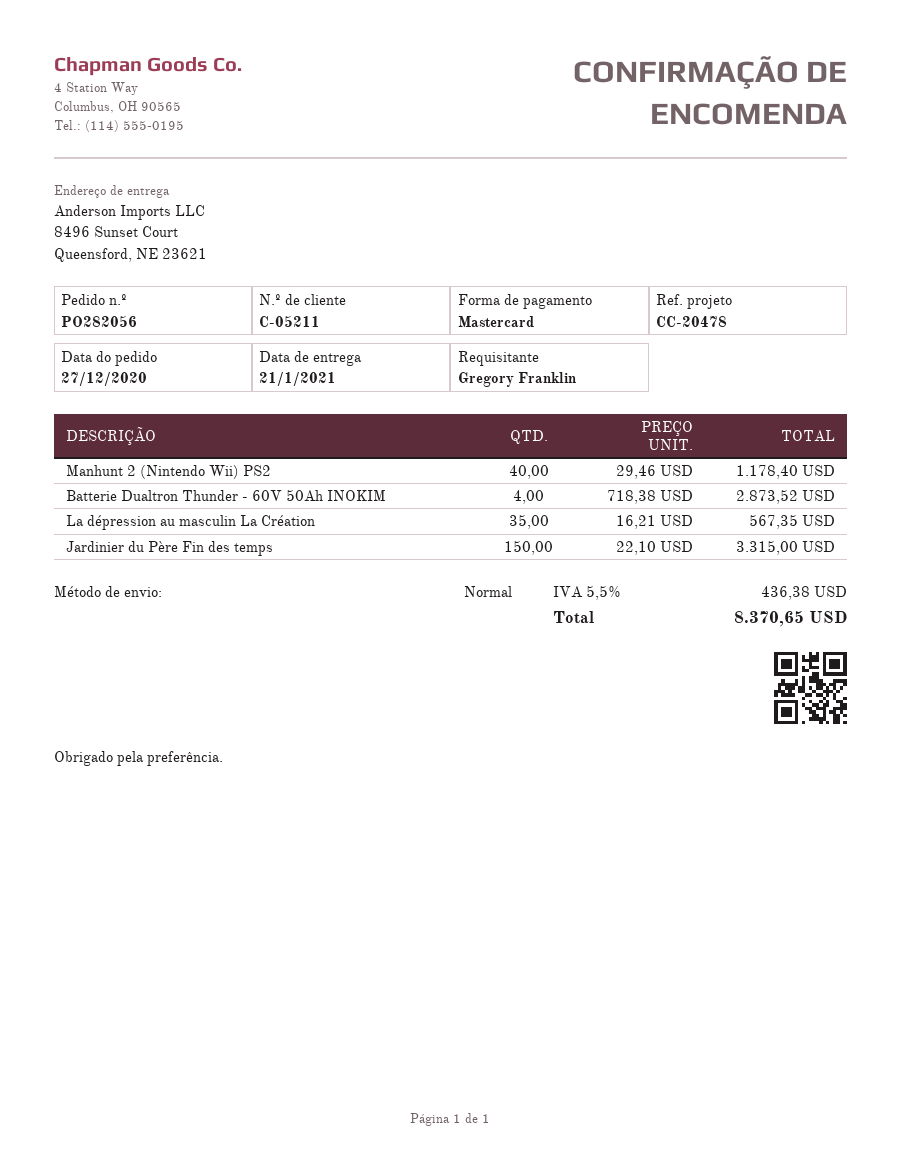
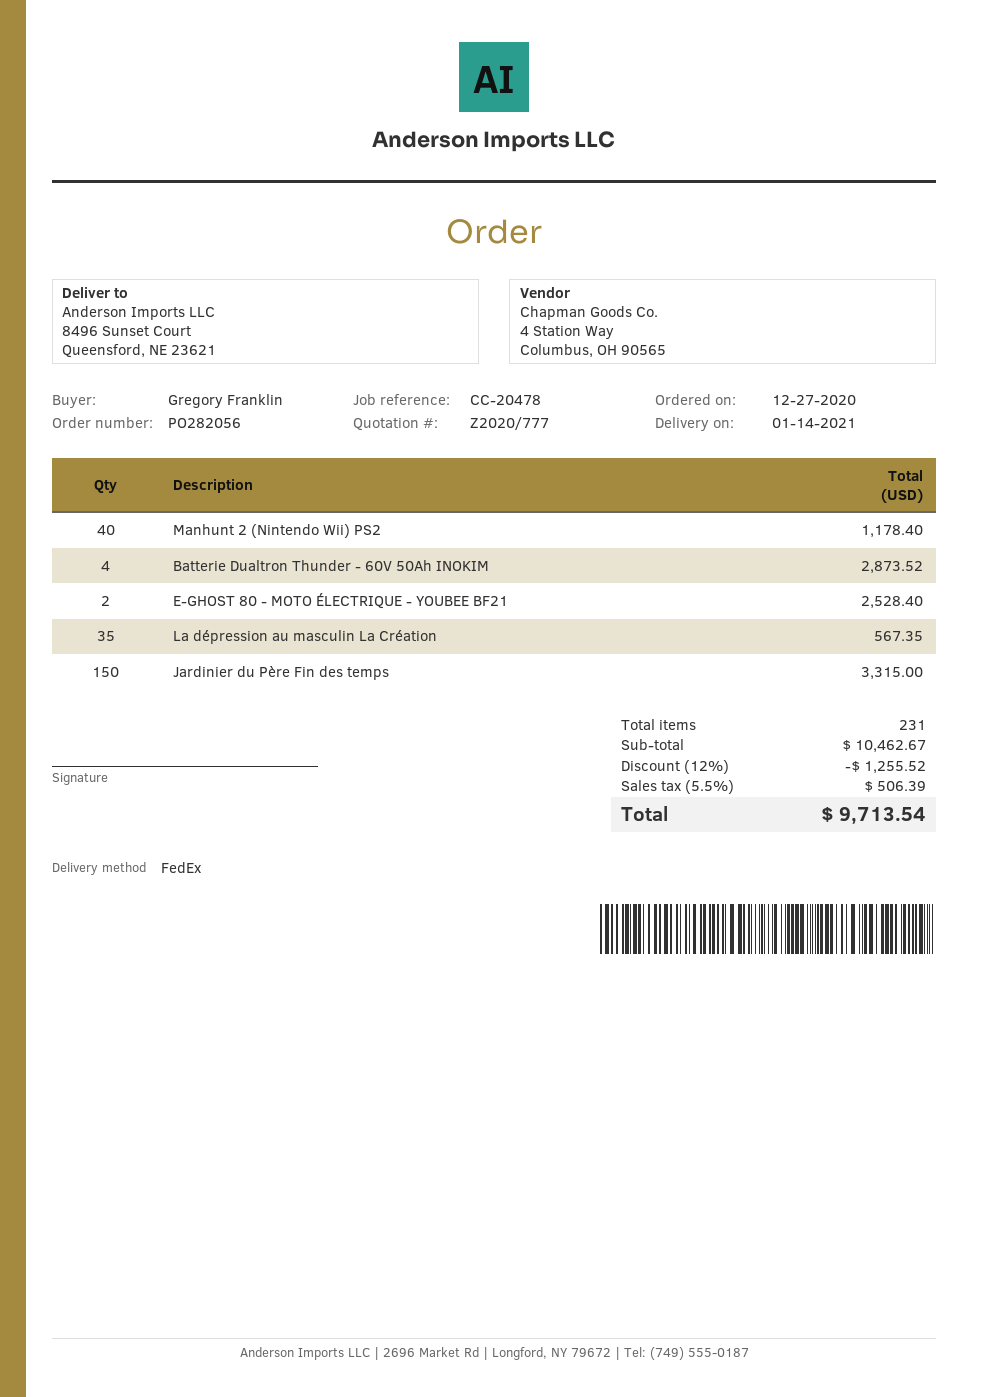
delivery date: 2021-01-21 -> 2021-01-14
shipping method: standard -> FedEx
E-GHOST 80 - MOTO ÉLECTRIQUE - YOUBEE BF21: none -> 2 for 2528.40
discount: none -> 12% = 1255.52
tax: 5.5% = 436.38 -> 5.5% = 506.39
total: 8370.65 -> 9713.54

